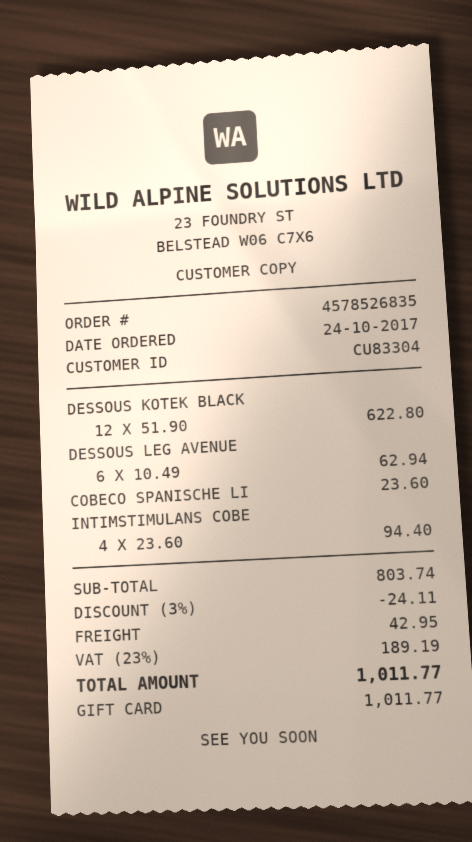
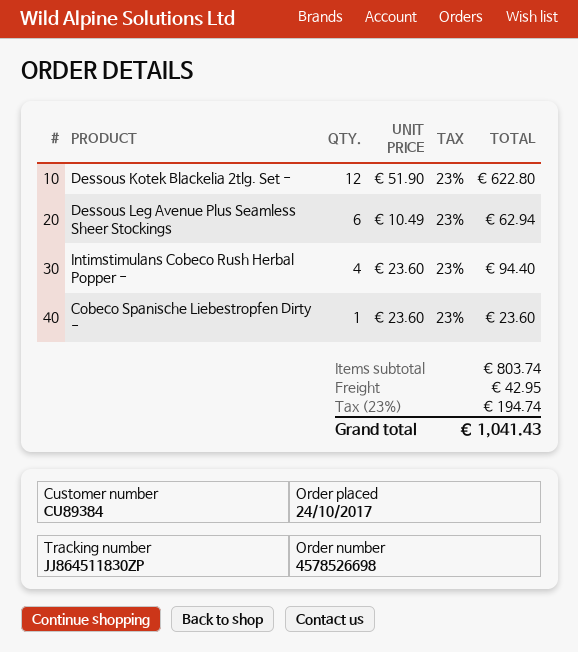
order number: 4578526835 -> 4578526698
customer number: CU83304 -> CU89384
discount: 3% = 24.11 -> none
tax: 23% = 189.19 -> 23% = 194.74
total: 1011.77 -> 1041.43

